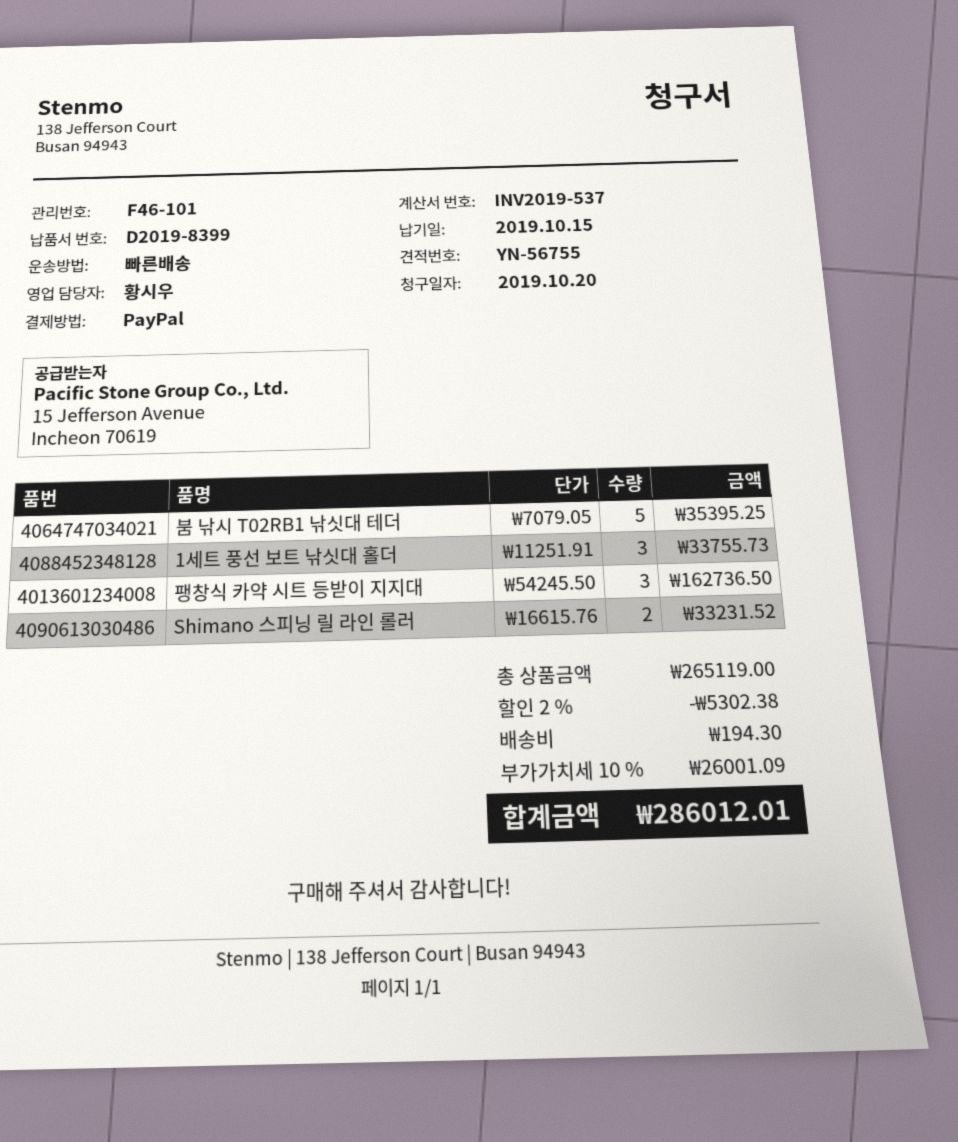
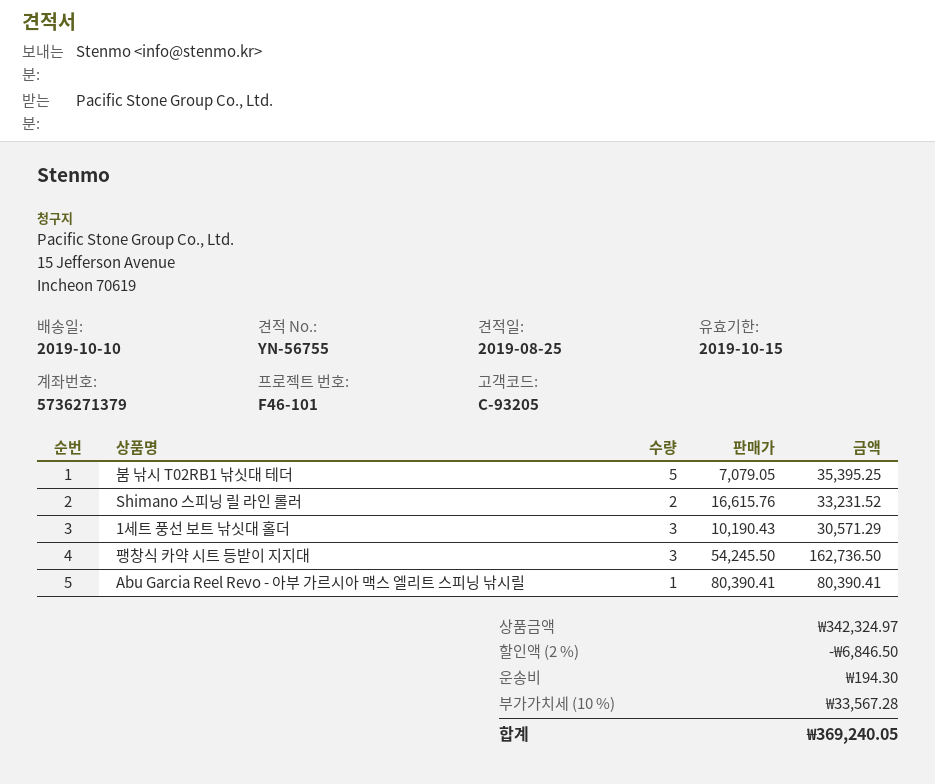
delivery date: 2019-10-15 -> 2019-10-10
1세트 풍선 보트 낚싯대 홀더: 3 x 11251.91 = 33755.73 -> 3 x 10190.43 = 30571.29
Abu Garcia Reel Revo - 아부 가르시아 맥스 엘리트 스피닝 낚시릴: none -> 1 x 80390.41 = 80390.41
subtotal: 265119.00 -> 342324.97
discount: 2% = 5302.38 -> 2% = 6846.50
tax: 10% = 26001.09 -> 10% = 33567.28
total: 286012.01 -> 369240.05

